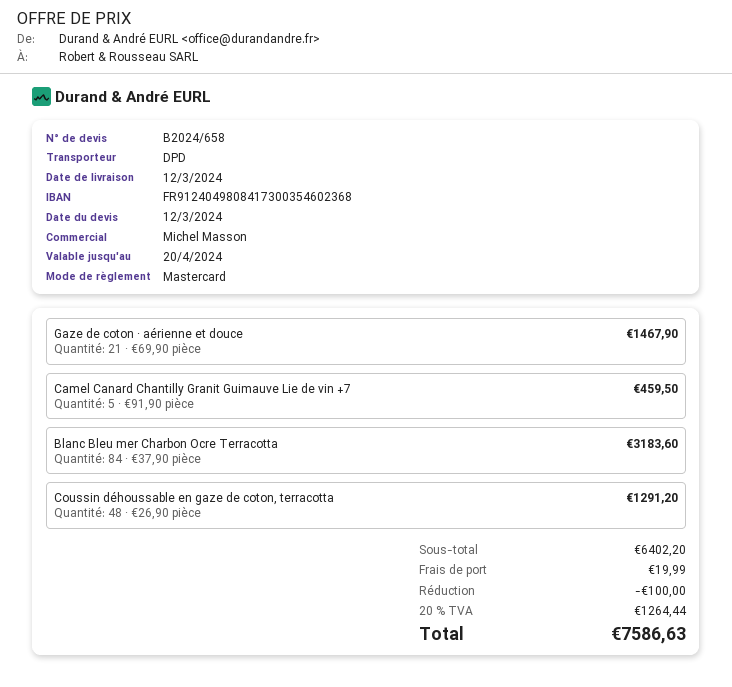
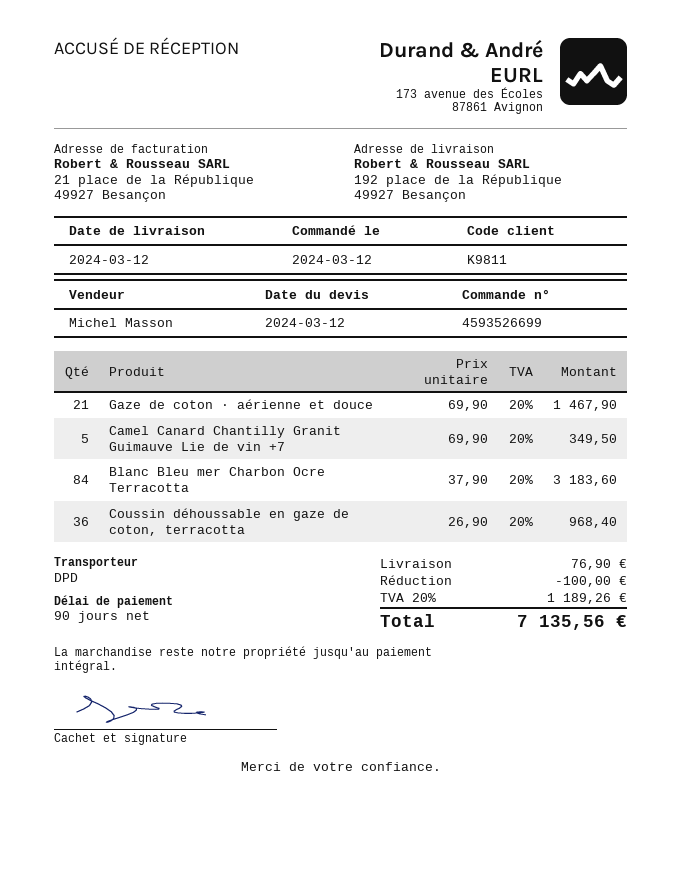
Camel Canard Chantilly Granit Guimauve Lie de vin +7: 5 x 91.90 = 459.50 -> 5 x 69.90 = 349.50
Coussin déhoussable en gaze de coton, terracotta: 48 x 26.90 = 1291.20 -> 36 x 26.90 = 968.40
shipping: 19.99 -> 76.90
tax: 20% = 1264.44 -> 20% = 1189.26
total: 7586.63 -> 7135.56

